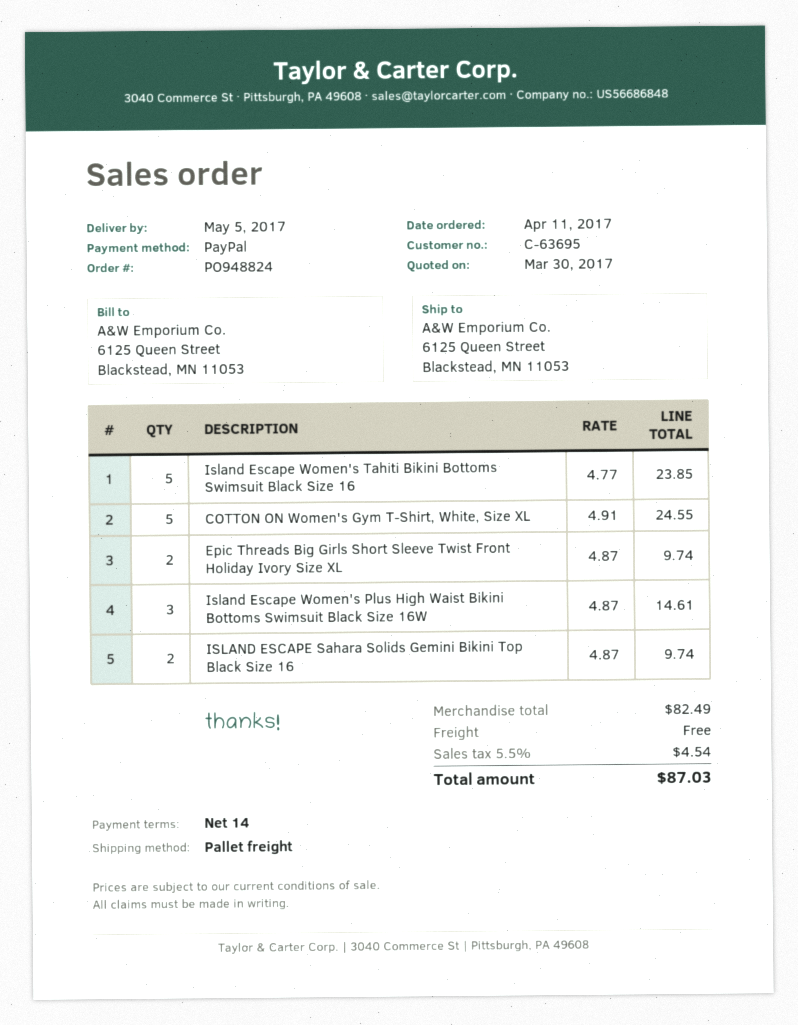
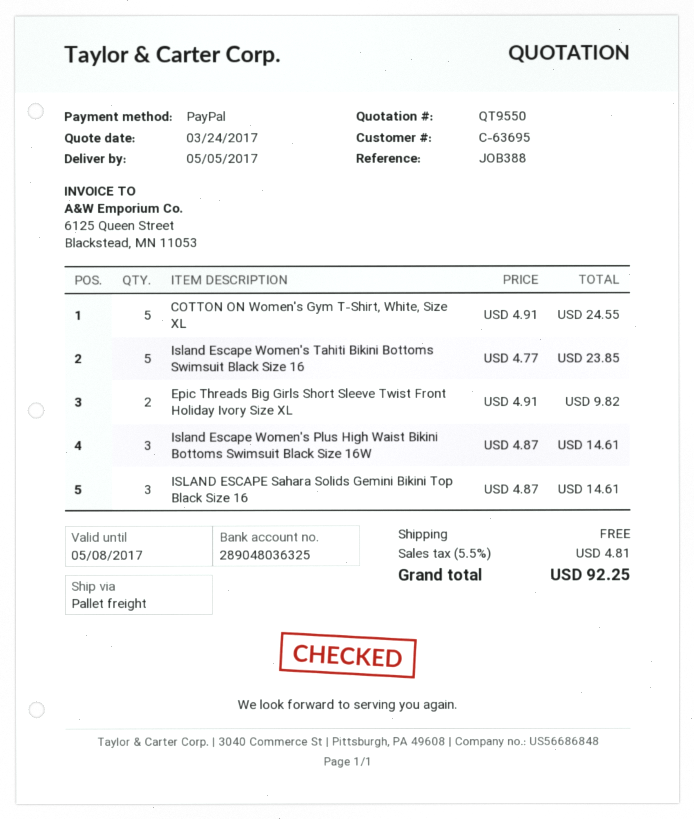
quote date: 2017-03-30 -> 2017-03-24
Epic Threads Big Girls Short Sleeve Twist Front Holiday Ivory Size XL: 2 x 4.87 = 9.74 -> 2 x 4.91 = 9.82
ISLAND ESCAPE Sahara Solids Gemini Bikini Top Black Size 16: 2 x 4.87 = 9.74 -> 3 x 4.87 = 14.61
tax: 5.5% = 4.54 -> 5.5% = 4.81
total: 87.03 -> 92.25

